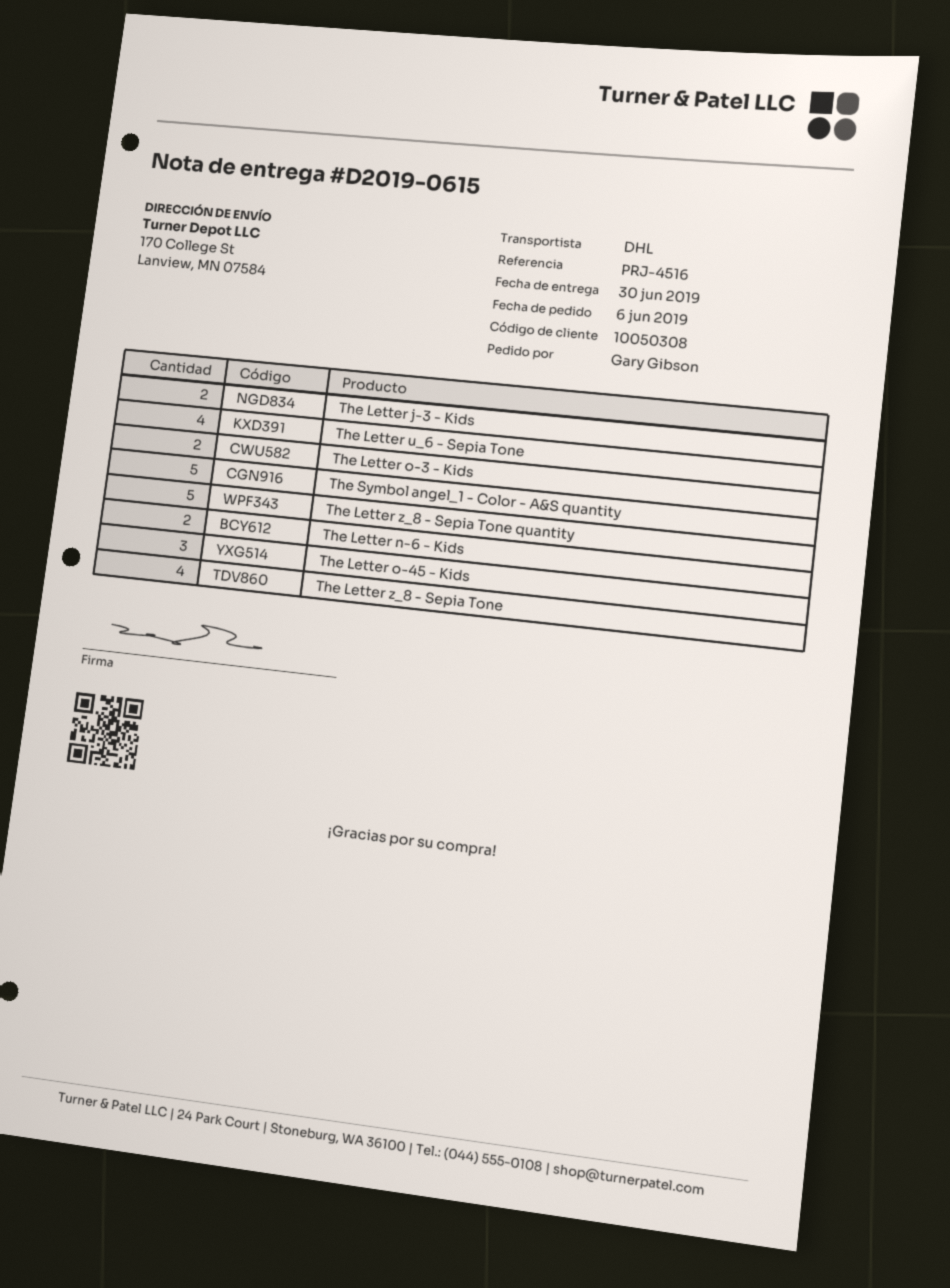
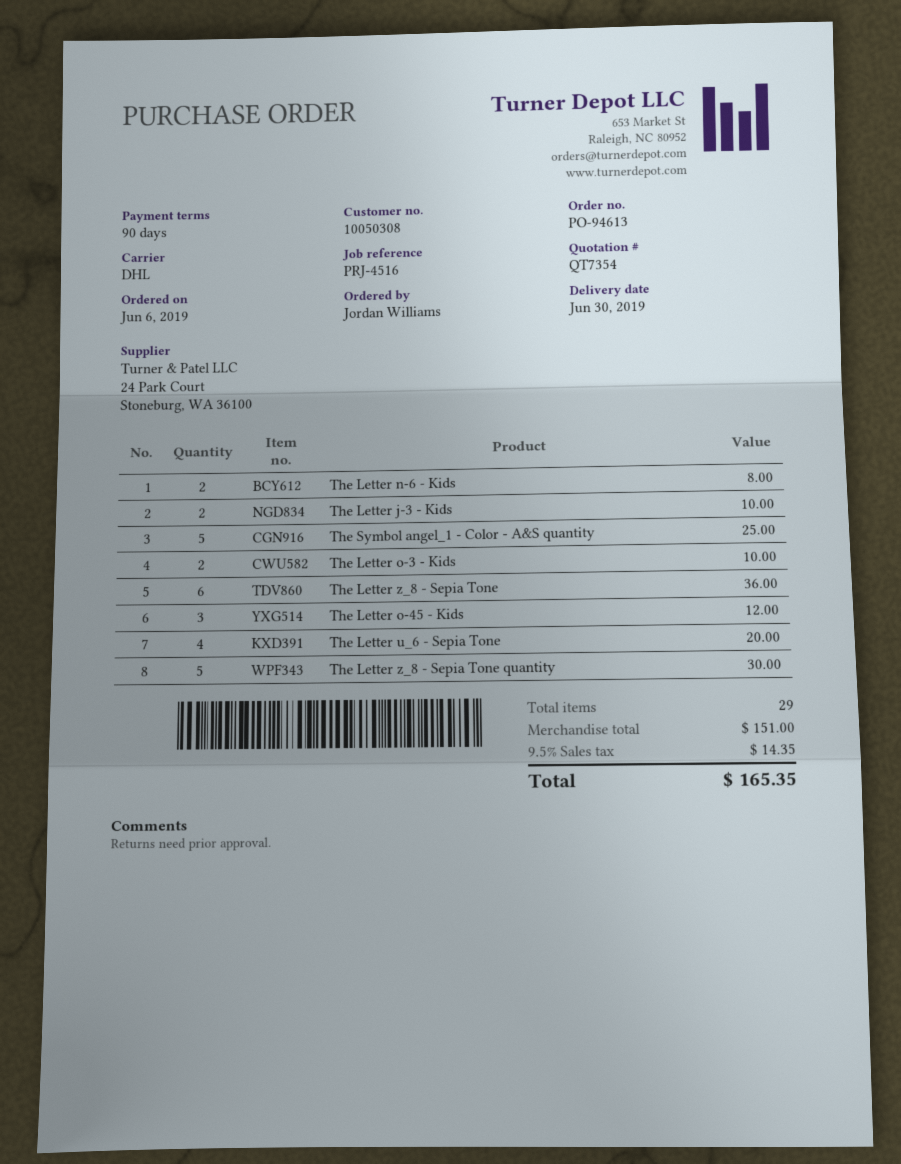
ordered by: Gary Gibson -> Jordan Williams
The Letter z_8 - Sepia Tone: 4 -> 6

